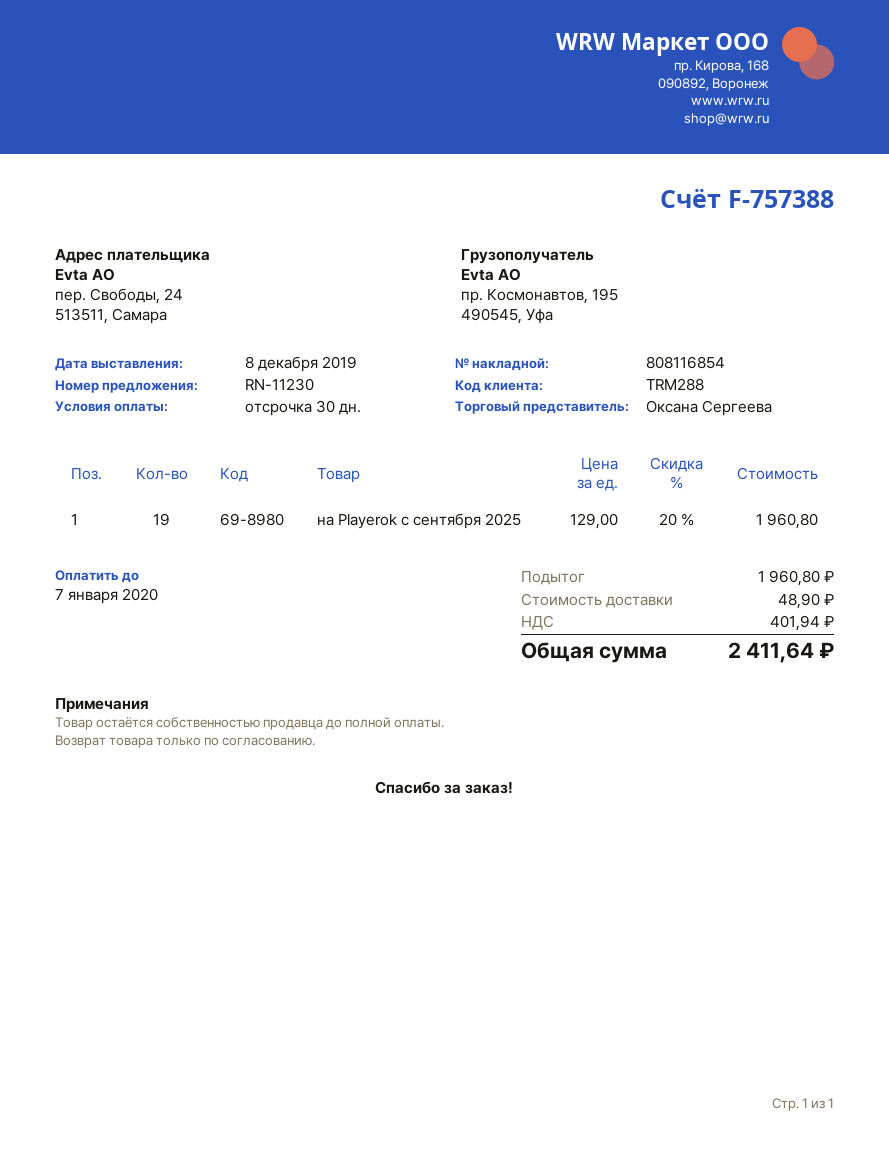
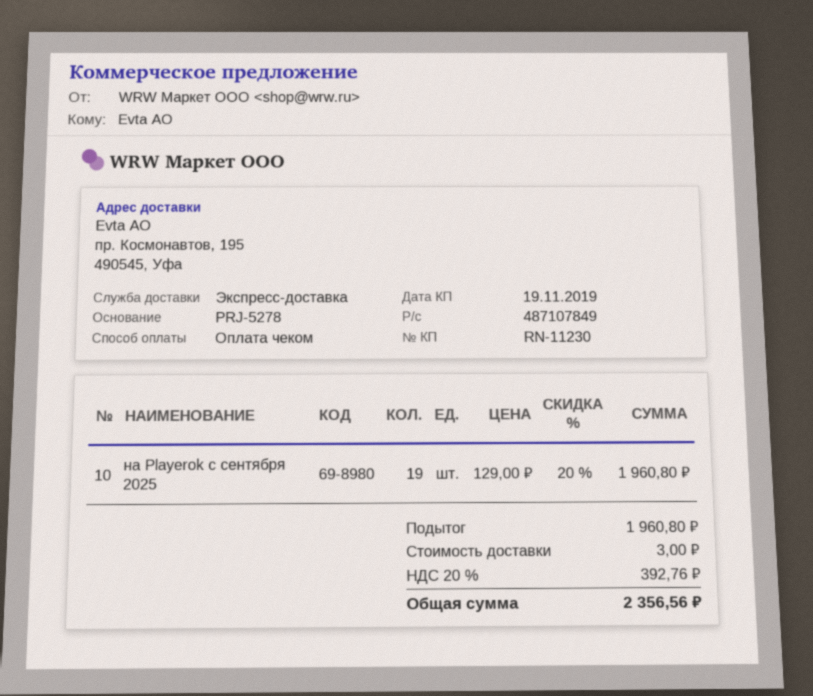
shipping: 48.90 -> 3.00
tax: 401.94 -> 392.76
total: 2411.64 -> 2356.56

